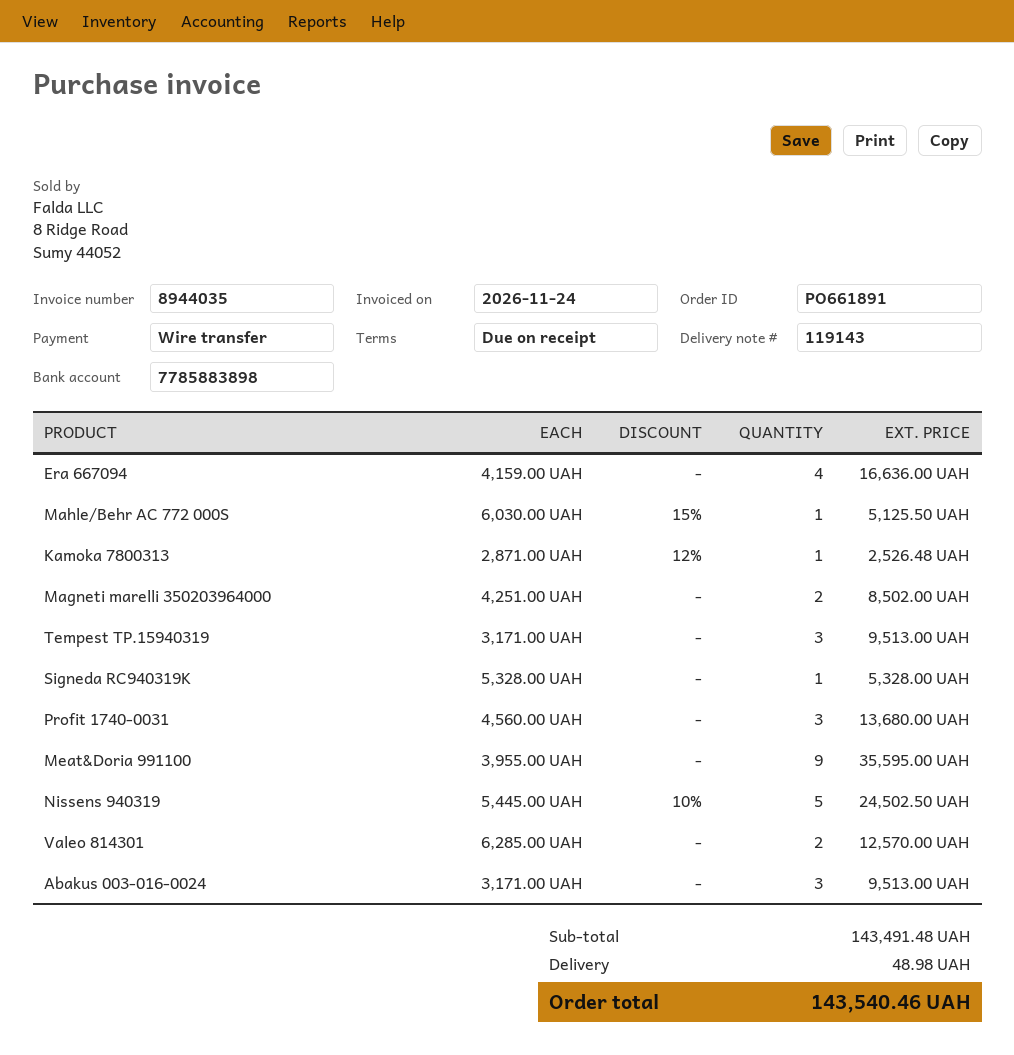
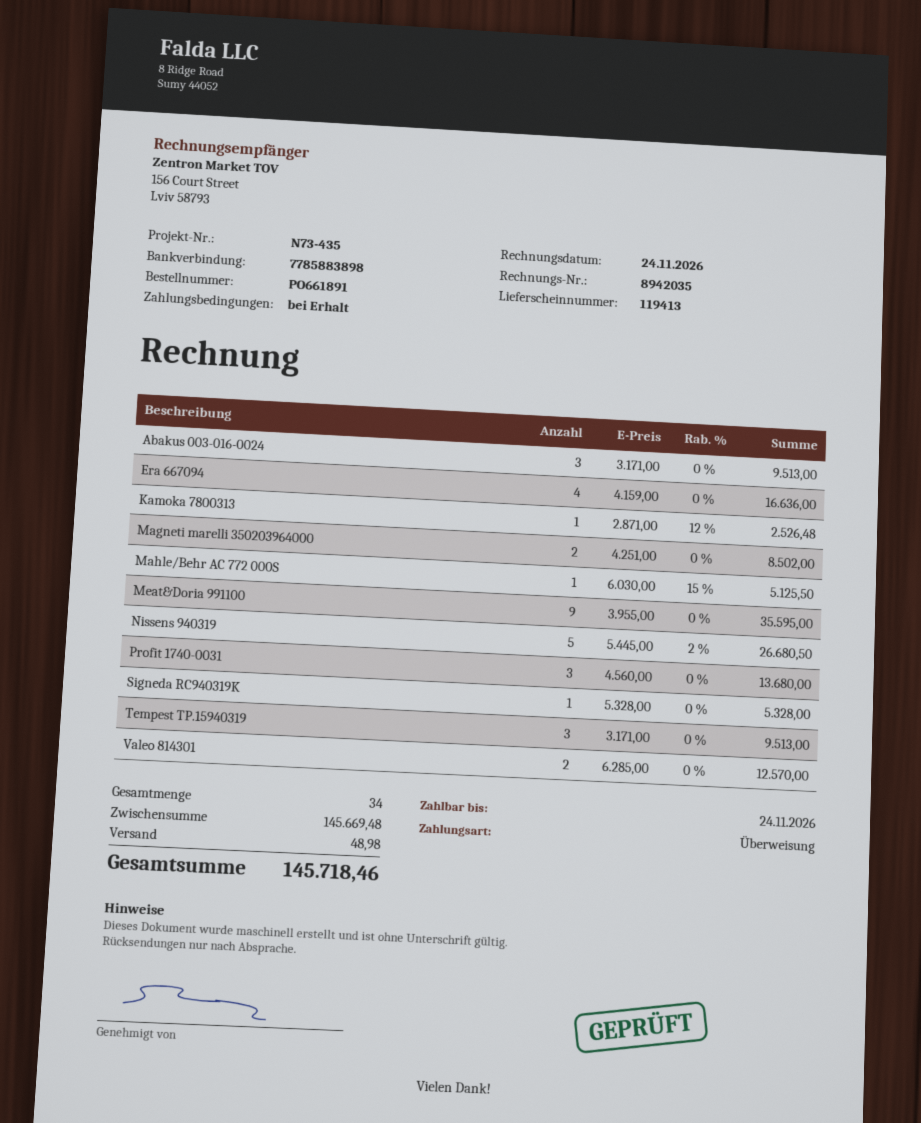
delivery note number: 119143 -> 119413
invoice number: 8944035 -> 8942035
Nissens 940319: 5 x 5445.00 - 10% = 24502.50 -> 5 x 5445.00 - 2% = 26680.50
subtotal: 143491.48 -> 145669.48
total: 143540.46 -> 145718.46

